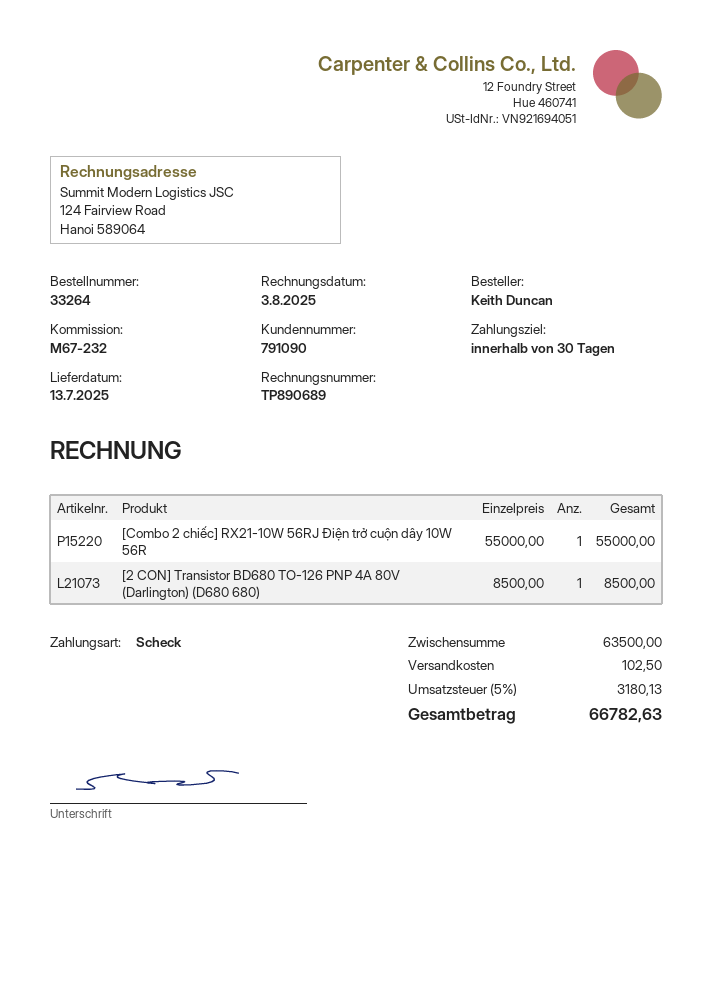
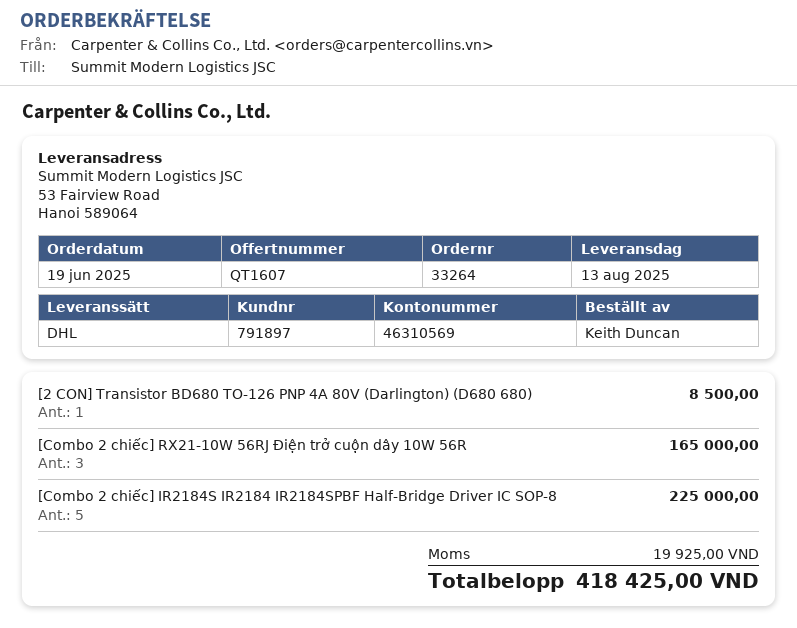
delivery date: 2025-07-13 -> 2025-08-13
customer number: 791090 -> 791897
[Combo 2 chiếc] RX21-10W 56RJ Điện trở cuộn dây 10W 56R: 1 for 55000.00 -> 3 for 165000.00
[Combo 2 chiếc] IR2184S IR2184 IR2184SPBF Half-Bridge Driver IC SOP-8: none -> 5 for 225000.00
shipping: 102.50 -> none
tax: 3180.13 -> 19925.00
total: 66782.63 -> 418425.00

